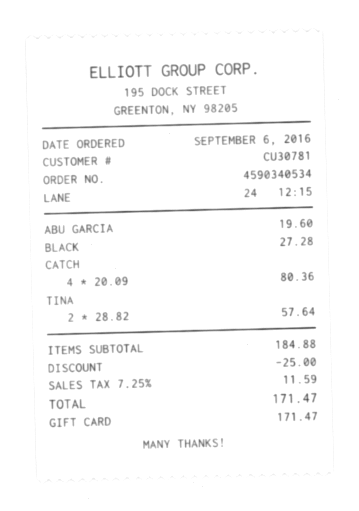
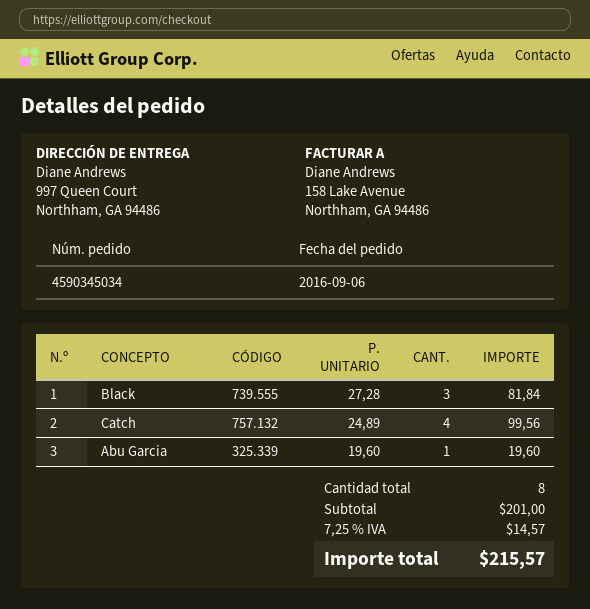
order number: 4590340534 -> 4590345034
BLACK: 1 x 27.28 = 27.28 -> 3 x 27.28 = 81.84
CATCH: 4 x 20.09 = 80.36 -> 4 x 24.89 = 99.56
TINA: 2 x 28.82 = 57.64 -> none
subtotal: 184.88 -> 201.00
discount: 25.00 -> none
tax: 7.25% = 11.59 -> 7.25% = 14.57
total: 171.47 -> 215.57

